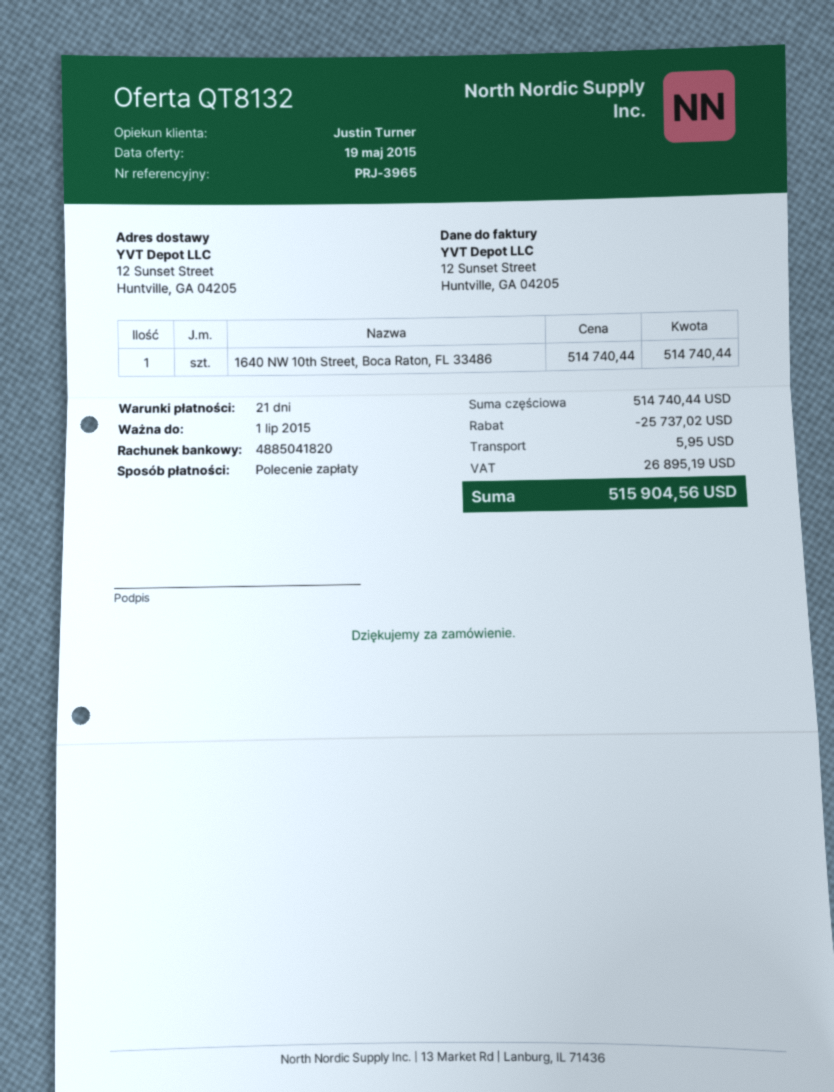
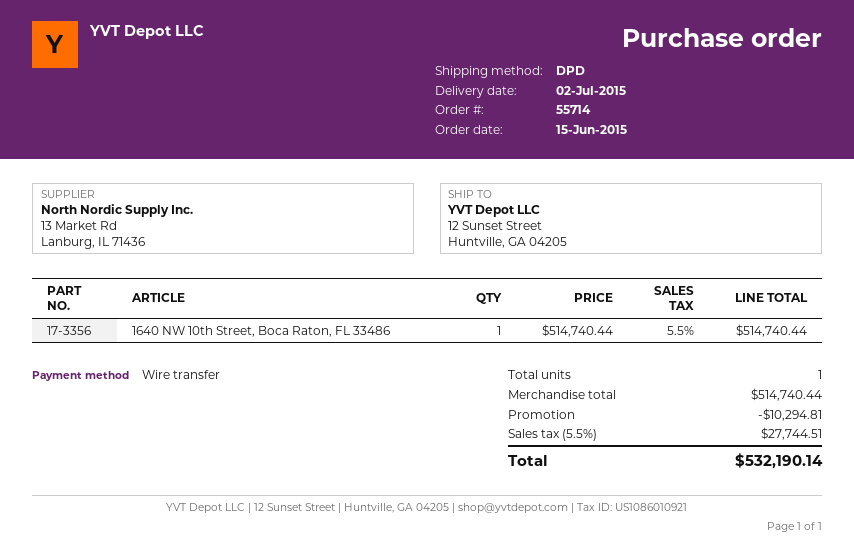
payment method: direct debit -> bank transfer
discount: 25737.02 -> 10294.81
shipping: 5.95 -> none
tax: 26895.19 -> 27744.51
total: 515904.56 -> 532190.14

